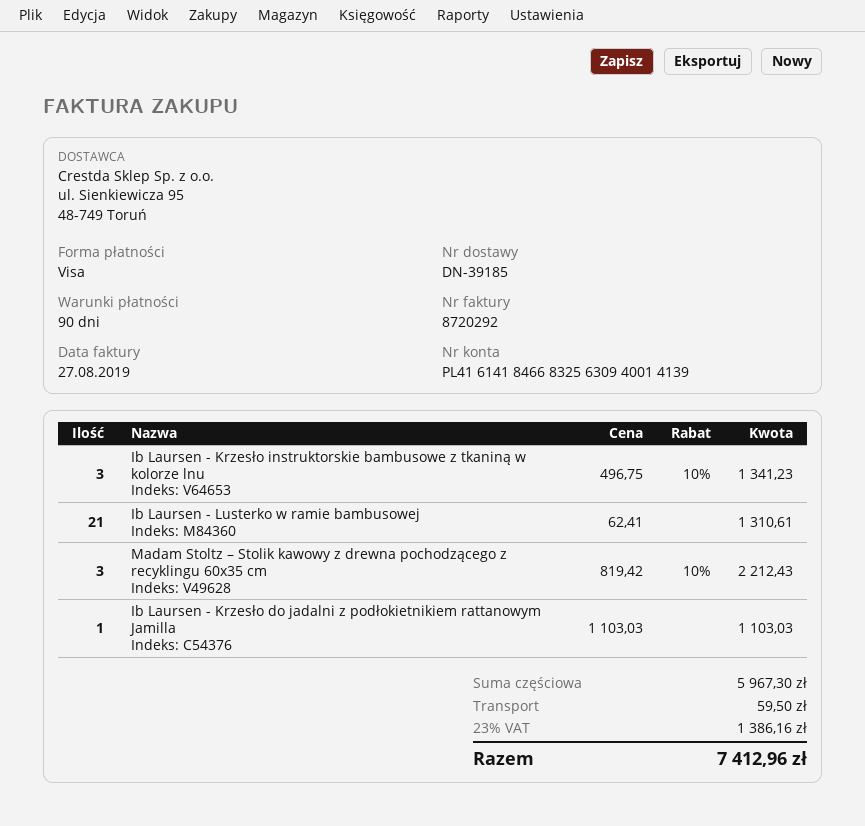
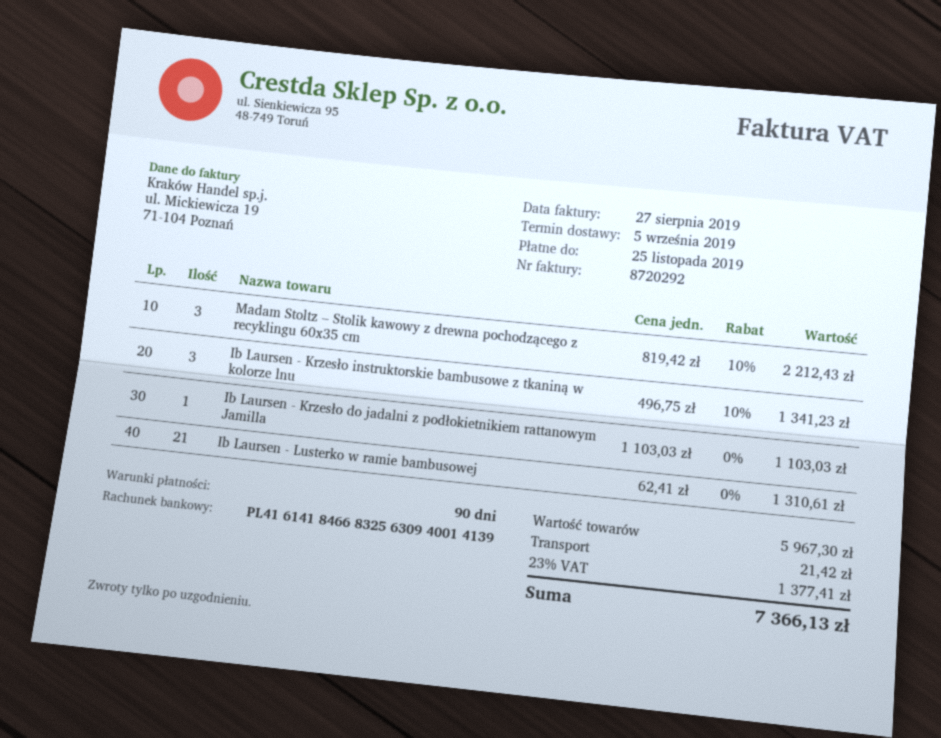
shipping: 59.50 -> 21.42
tax: 23% = 1386.16 -> 23% = 1377.41
total: 7412.96 -> 7366.13

